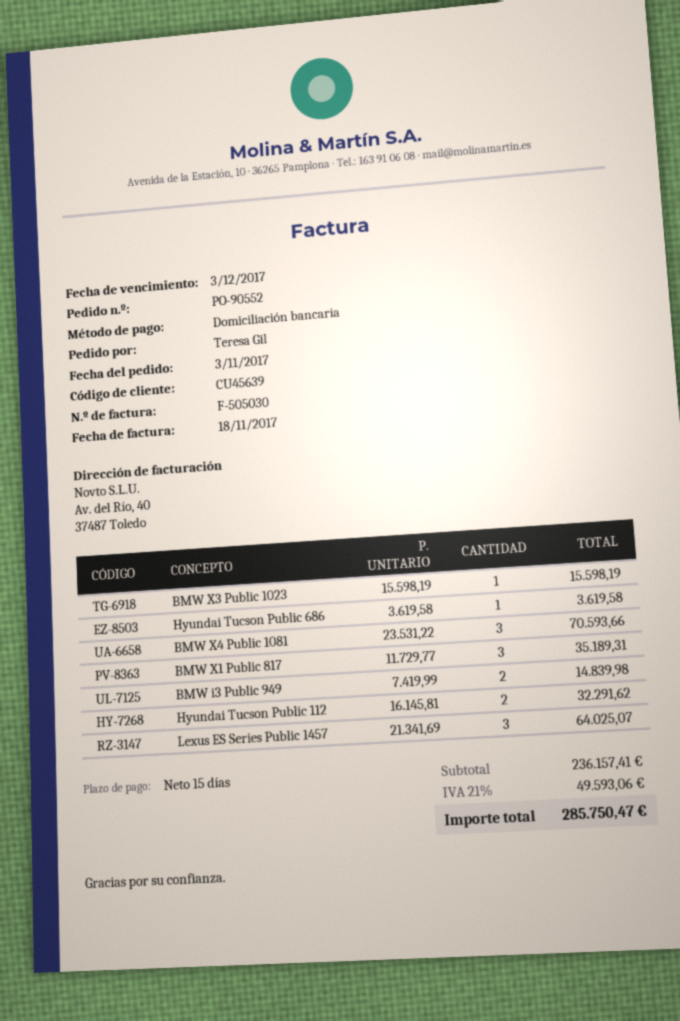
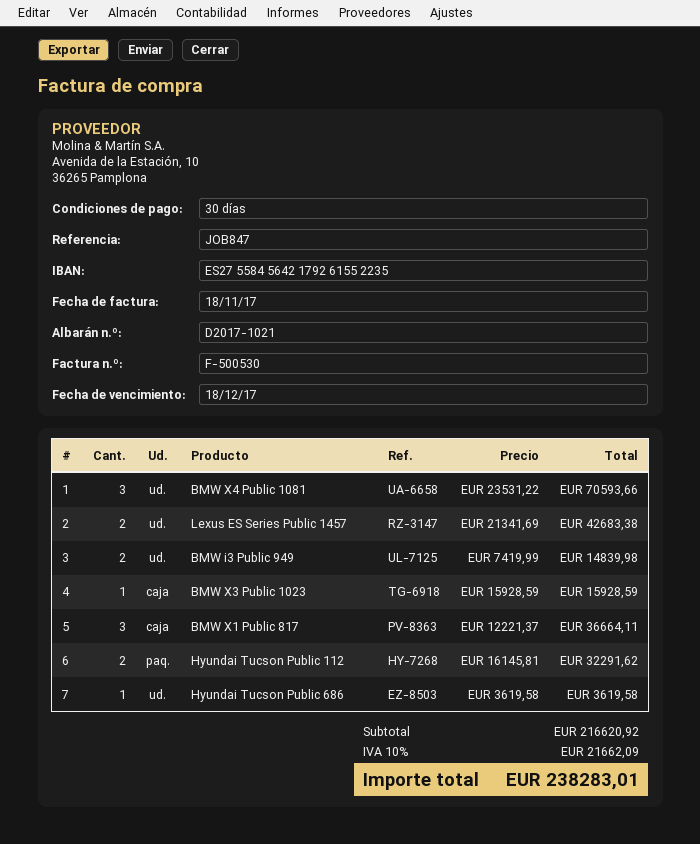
invoice number: F-505030 -> F-500530
payment terms: 15 days -> 30 days
due date: 2017-12-03 -> 2017-12-18
BMW X3 Public 1023: 1 x 15598.19 = 15598.19 -> 1 x 15928.59 = 15928.59
BMW X1 Public 817: 3 x 11729.77 = 35189.31 -> 3 x 12221.37 = 36664.11
Lexus ES Series Public 1457: 3 x 21341.69 = 64025.07 -> 2 x 21341.69 = 42683.38
subtotal: 236157.41 -> 216620.92
tax: 21% = 49593.06 -> 10% = 21662.09
total: 285750.47 -> 238283.01

